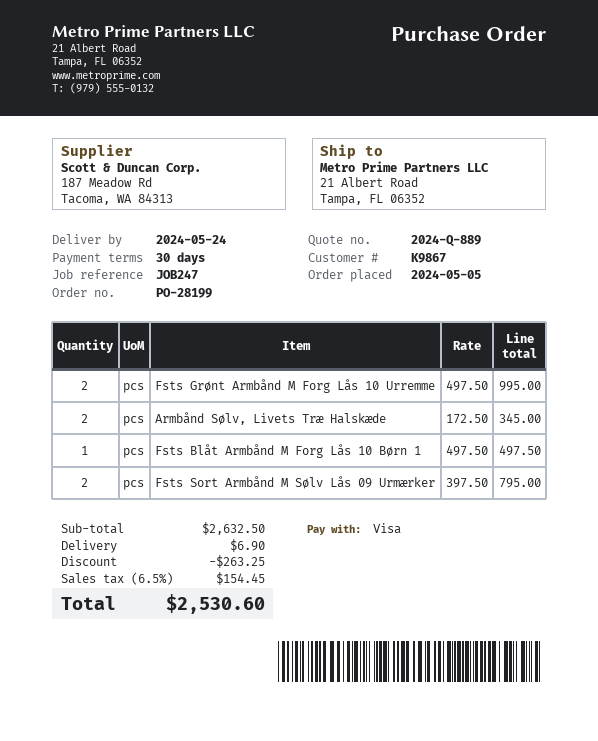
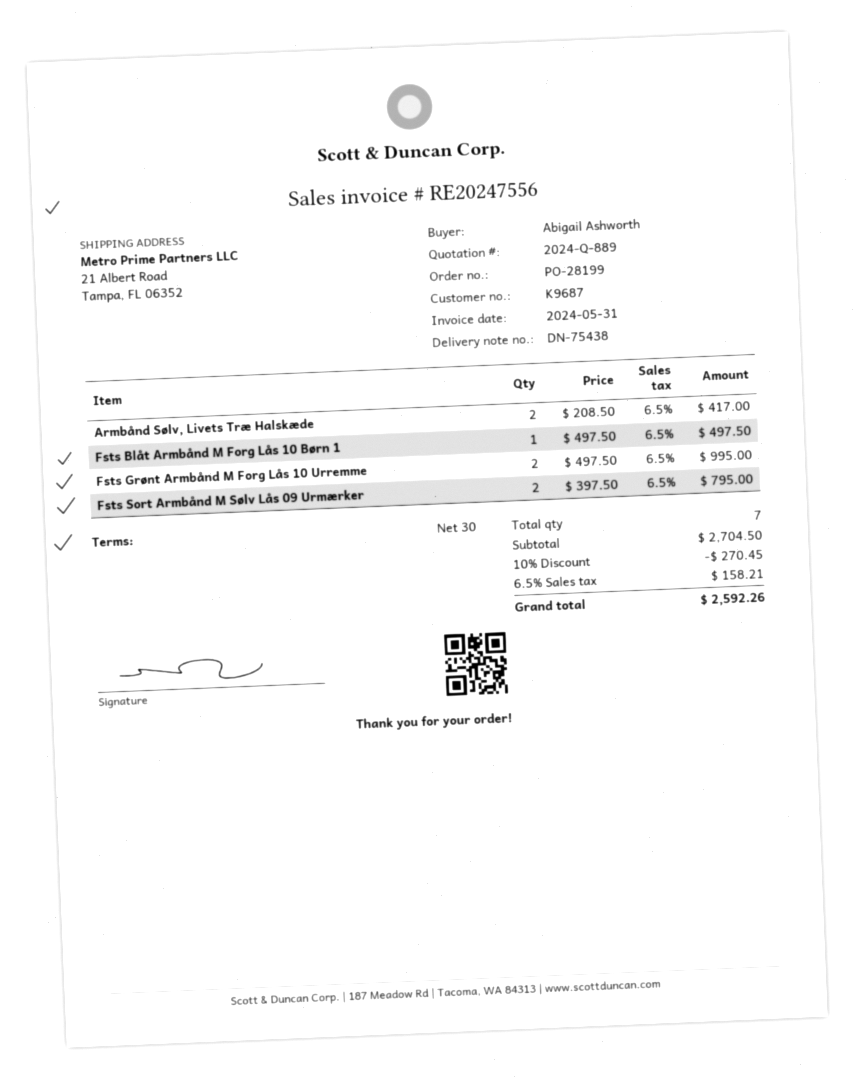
customer number: K9867 -> K9687
Armbånd Sølv, Livets Træ Halskæde: 2 x 172.50 = 345.00 -> 2 x 208.50 = 417.00
subtotal: 2632.50 -> 2704.50
discount: 263.25 -> 270.45
shipping: 6.90 -> none
tax: 6.5% = 154.45 -> 6.5% = 158.21
total: 2530.60 -> 2592.26

